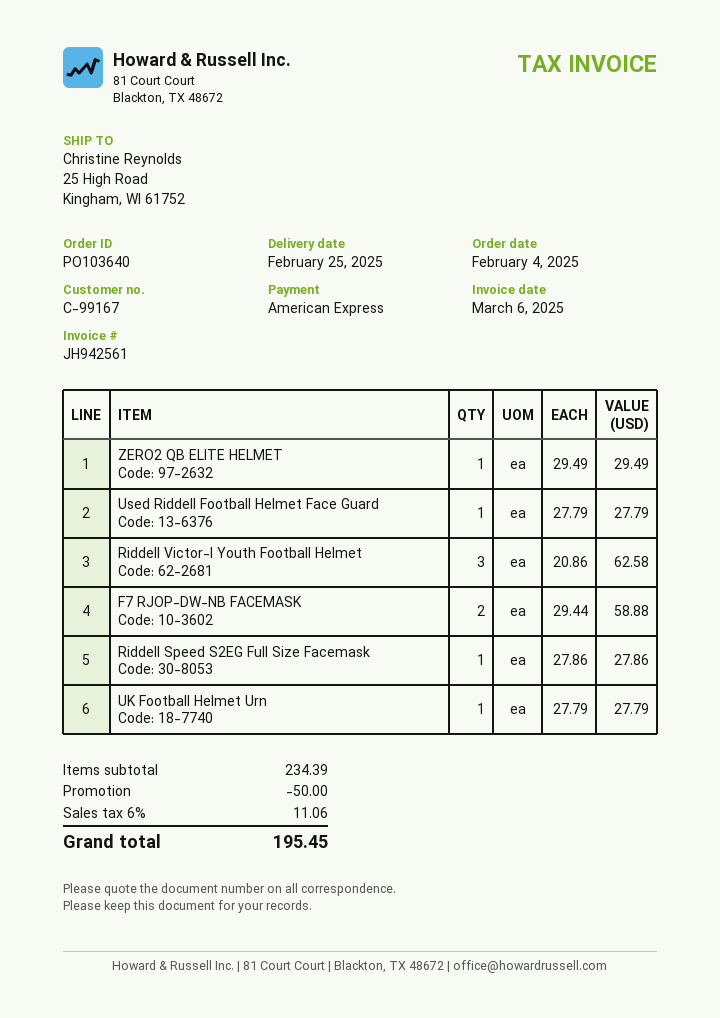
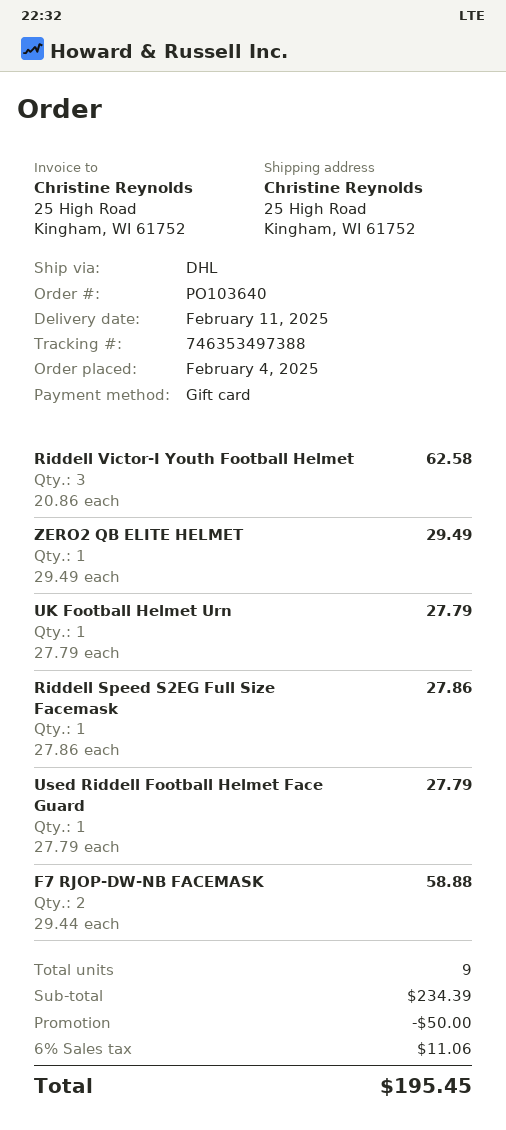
delivery date: 2025-02-25 -> 2025-02-11
payment method: American Express -> gift card

